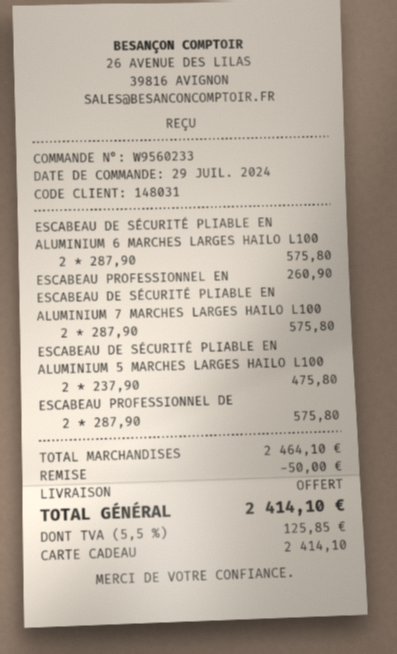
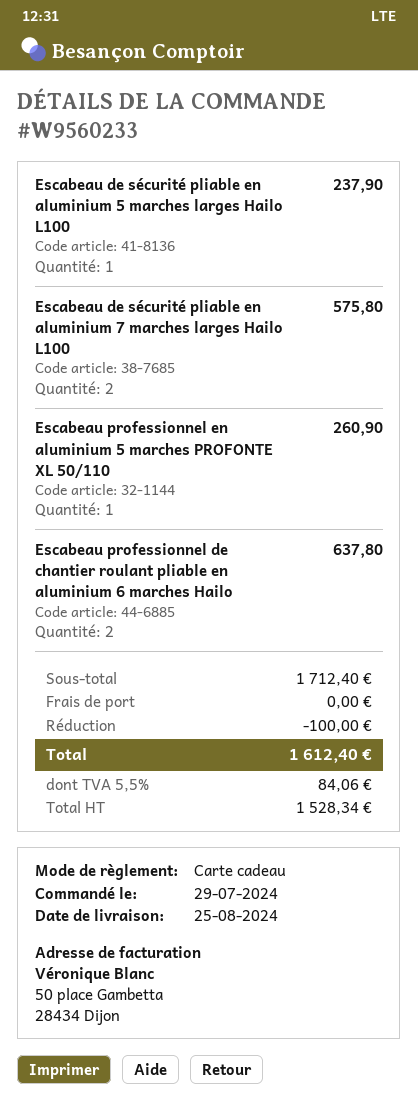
ESCABEAU DE SÉCURITÉ PLIABLE EN ALUMINIUM 6 MARCHES LARGES HAILO L100: 2 for 575.80 -> none
ESCABEAU DE SÉCURITÉ PLIABLE EN ALUMINIUM 5 MARCHES LARGES HAILO L100: 2 for 475.80 -> 1 for 237.90
ESCABEAU PROFESSIONNEL DE: 2 for 575.80 -> 2 for 637.80
subtotal: 2464.10 -> 1712.40
discount: 50.00 -> 100.00
tax: 5.5% = 125.85 -> 5.5% = 84.06
total: 2414.10 -> 1612.40

